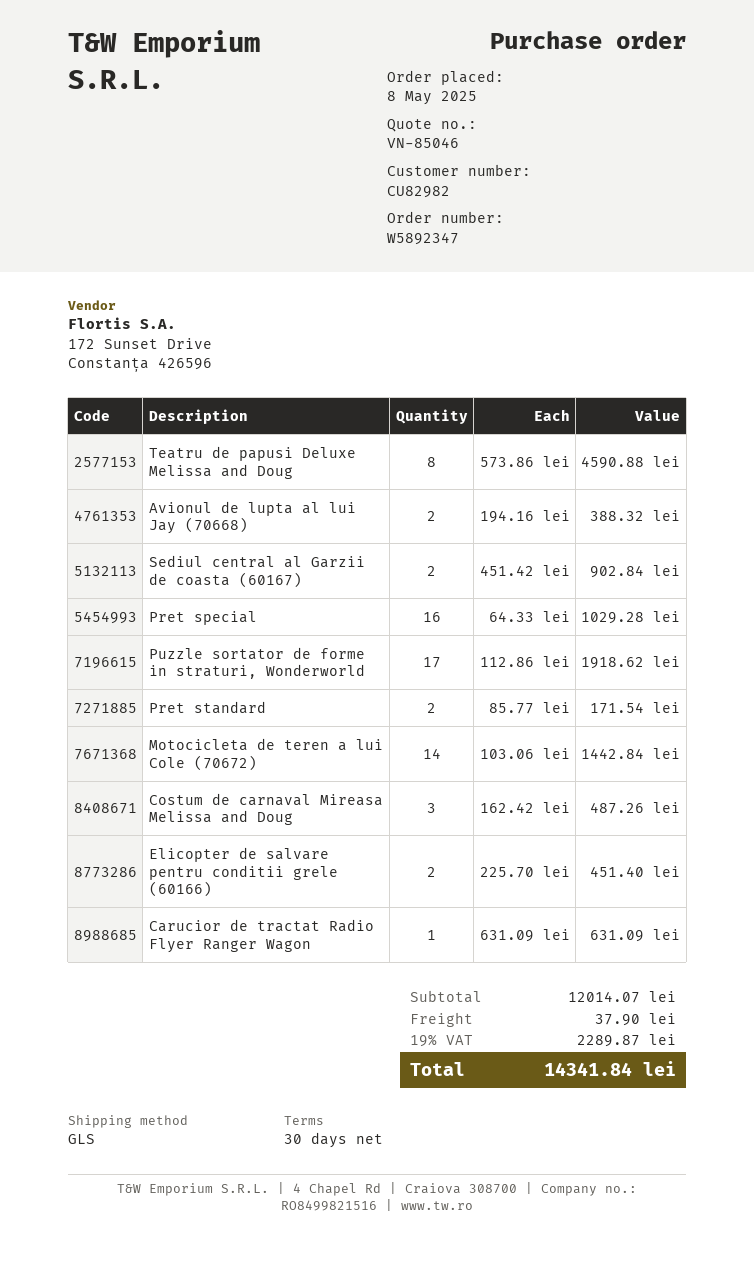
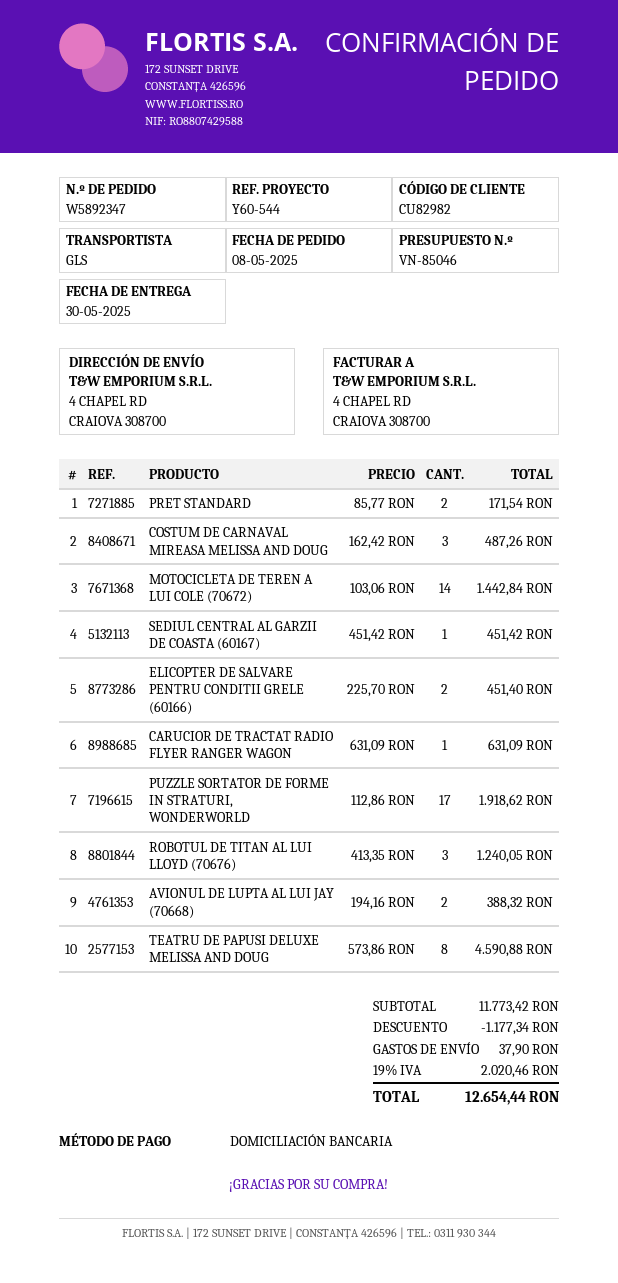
Sediul central al Garzii de coasta (60167): 2 x 451.42 = 902.84 -> 1 x 451.42 = 451.42
Pret special: 16 x 64.33 = 1029.28 -> none
ROBOTUL DE TITAN AL LUI LLOYD (70676): none -> 3 x 413.35 = 1240.05
subtotal: 12014.07 -> 11773.42
discount: none -> 1177.34
tax: 19% = 2289.87 -> 19% = 2020.46
total: 14341.84 -> 12654.44

